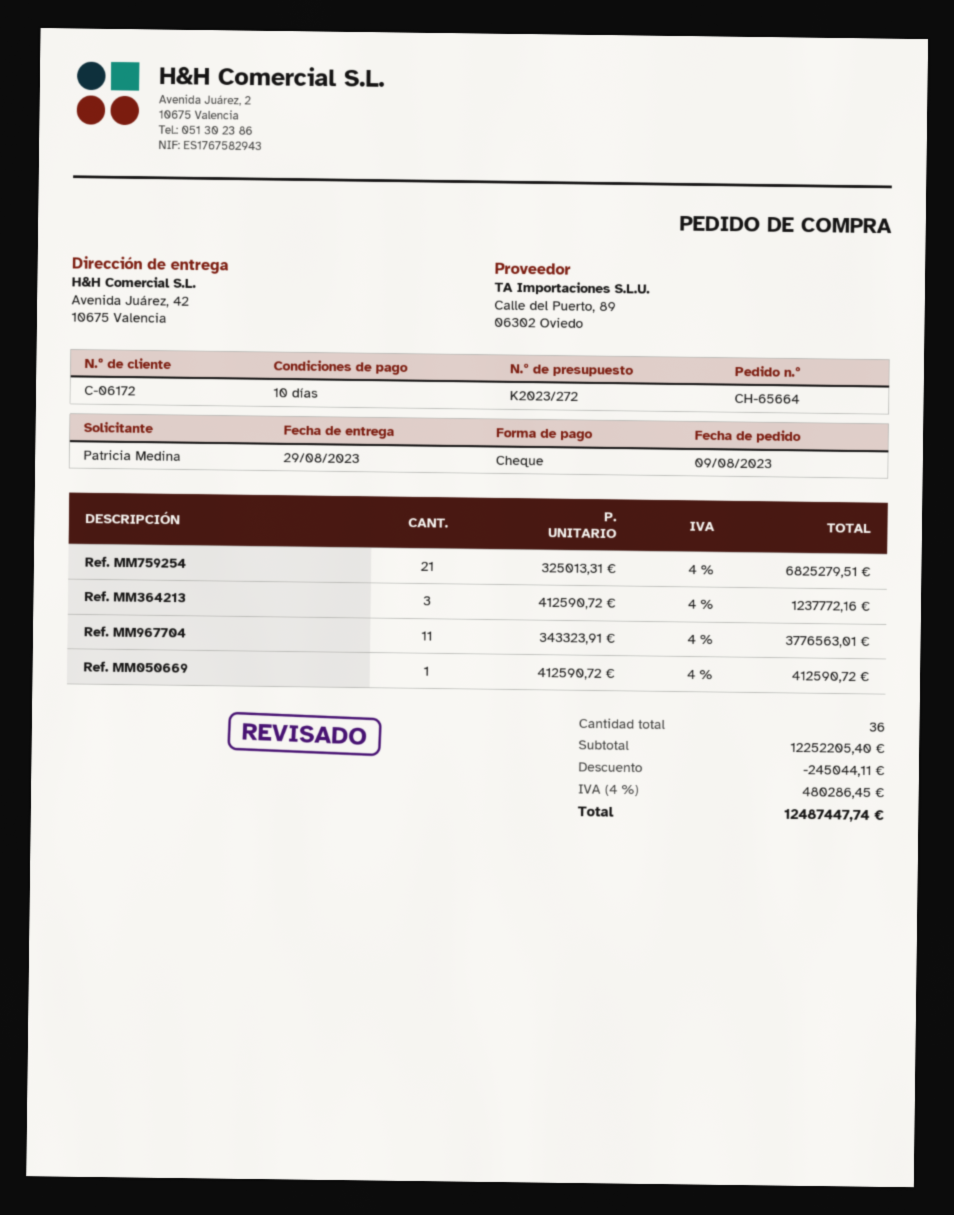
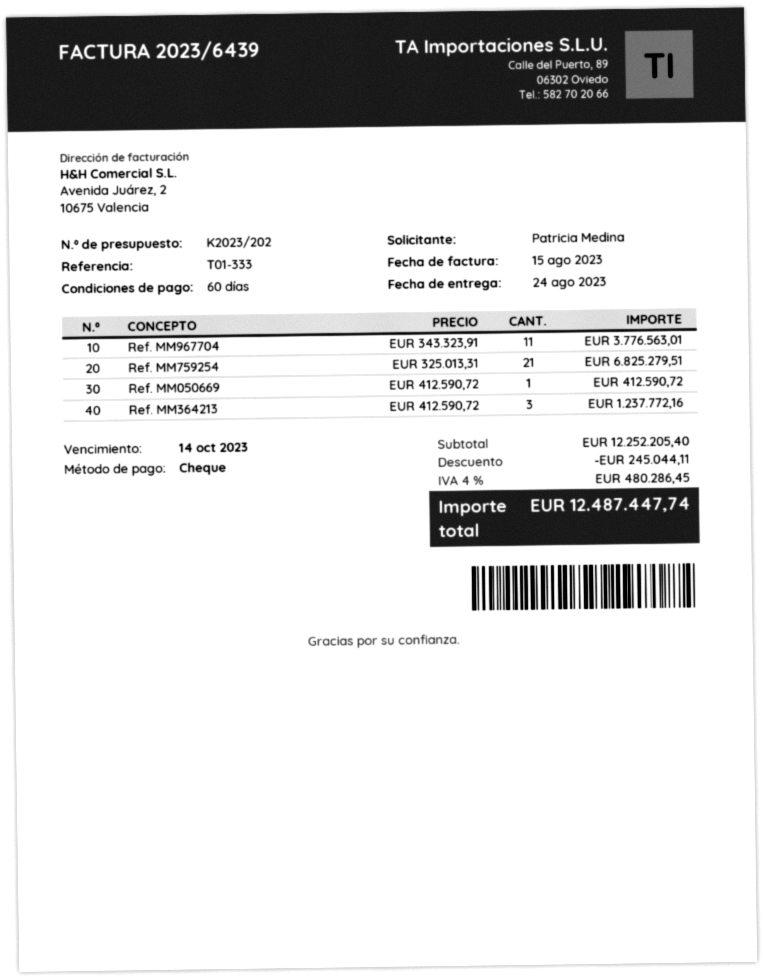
quote number: K2023/272 -> K2023/202
delivery date: 2023-08-29 -> 2023-08-24
payment terms: 10 days -> 60 days

